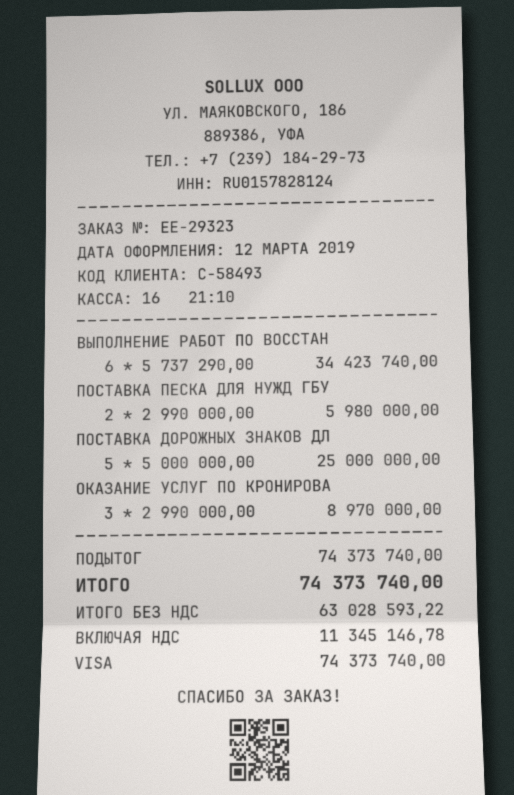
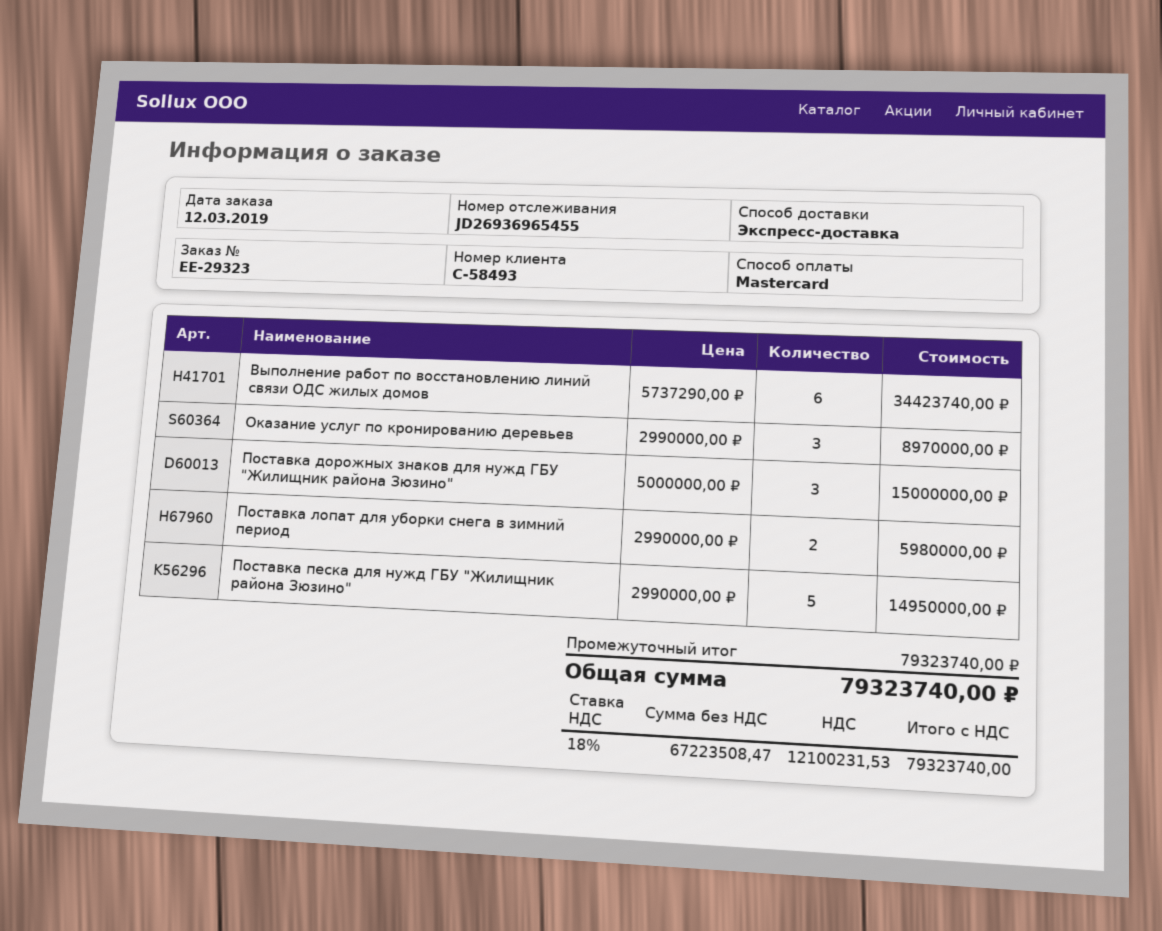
payment method: Visa -> Mastercard
ПОСТАВКА ПЕСКА ДЛЯ НУЖД ГБУ: 2 x 2990000.00 = 5980000.00 -> 5 x 2990000.00 = 14950000.00
ПОСТАВКА ДОРОЖНЫХ ЗНАКОВ ДЛ: 5 x 5000000.00 = 25000000.00 -> 3 x 5000000.00 = 15000000.00
Поставка лопат для уборки снега в зимний период: none -> 2 x 2990000.00 = 5980000.00
subtotal: 74373740.00 -> 79323740.00
net: 63028593.22 -> 67223508.47
tax: 11345146.78 -> 12100231.53
total: 74373740.00 -> 79323740.00

